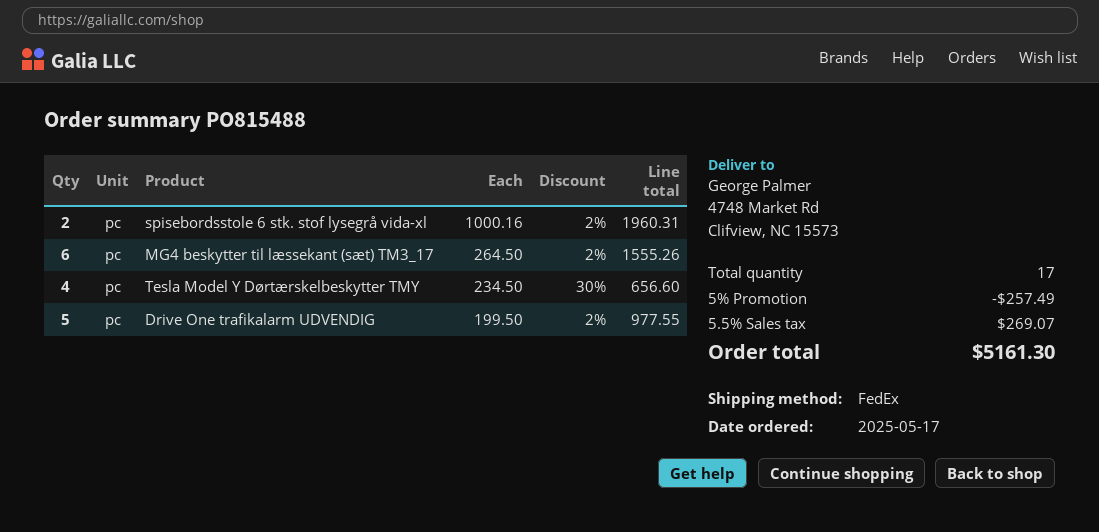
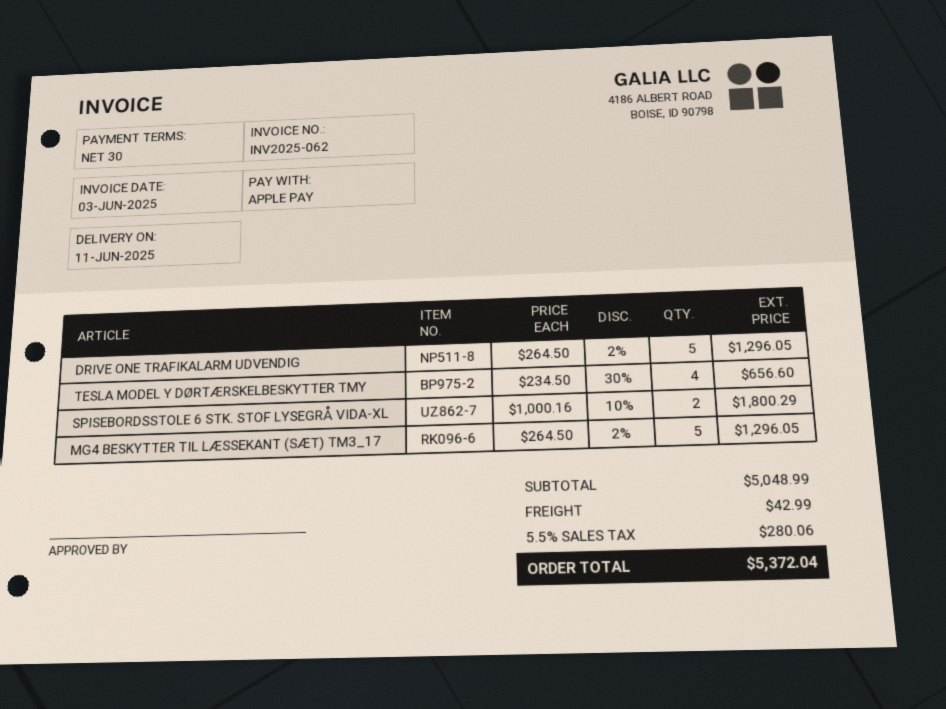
spisebordsstole 6 stk. stof lysegrå vida-xl: 2 x 1000.16 - 2% = 1960.31 -> 2 x 1000.16 - 10% = 1800.29
MG4 beskytter til læssekant (sæt) TM3_17: 6 x 264.50 - 2% = 1555.26 -> 5 x 264.50 - 2% = 1296.05
Drive One trafikalarm UDVENDIG: 5 x 199.50 - 2% = 977.55 -> 5 x 264.50 - 2% = 1296.05
discount: 5% = 257.49 -> none
shipping: none -> 42.99
tax: 5.5% = 269.07 -> 5.5% = 280.06
total: 5161.30 -> 5372.04

